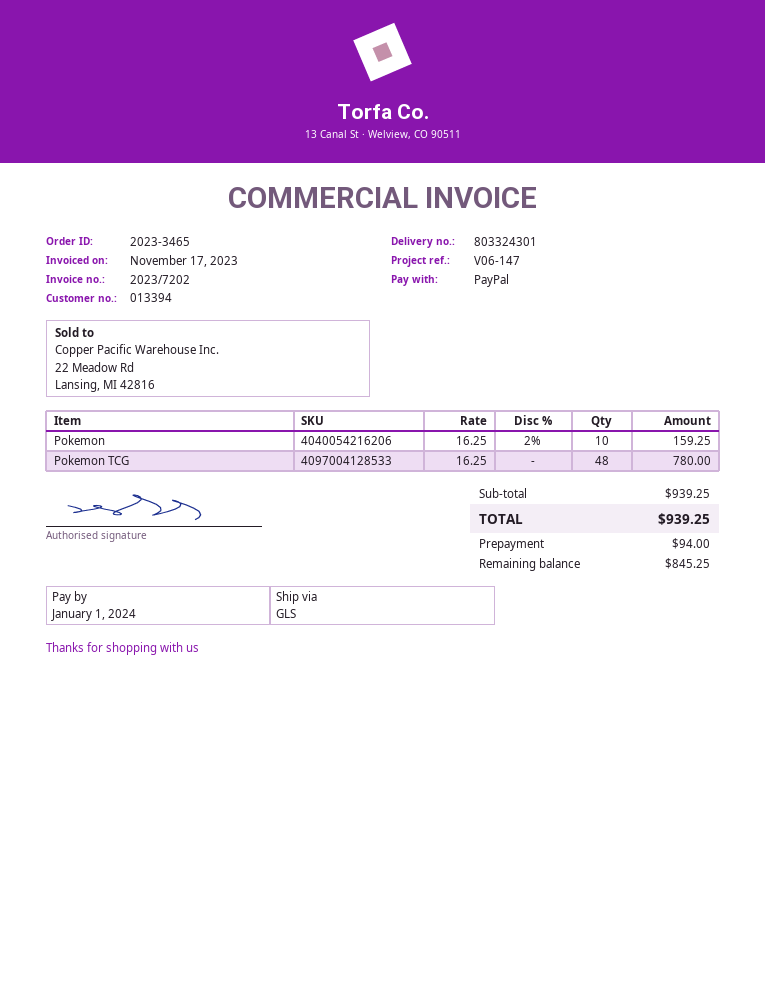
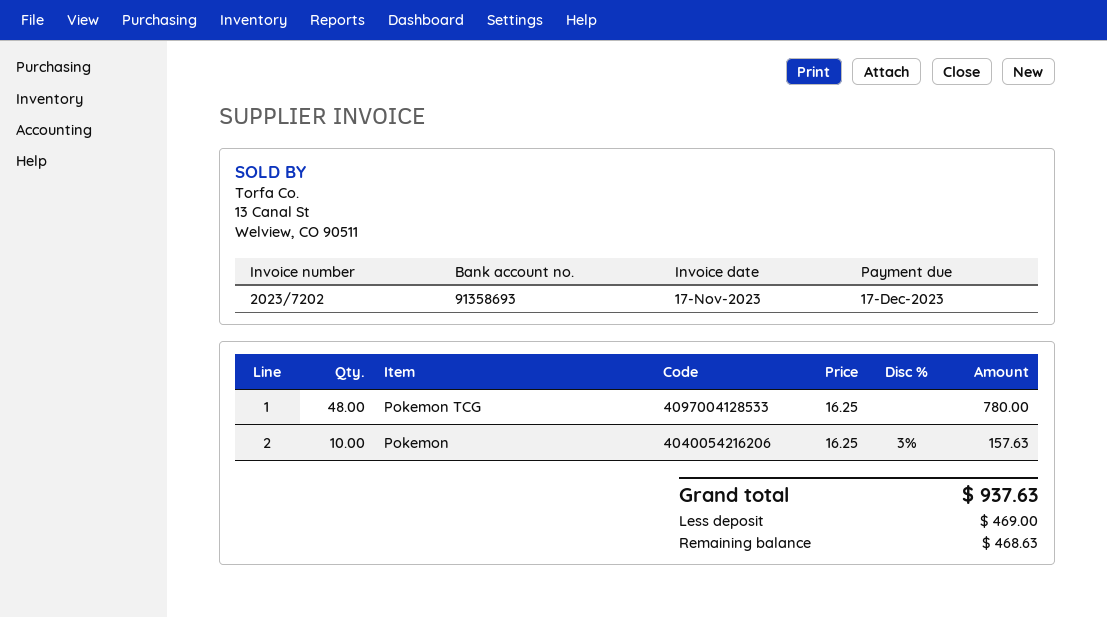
due date: 2024-01-01 -> 2023-12-17
Pokemon: 10 x 16.25 - 2% = 159.25 -> 10 x 16.25 - 3% = 157.63
total: 939.25 -> 937.63
deposit: 94.00 -> 469.00
balance: 845.25 -> 468.63

